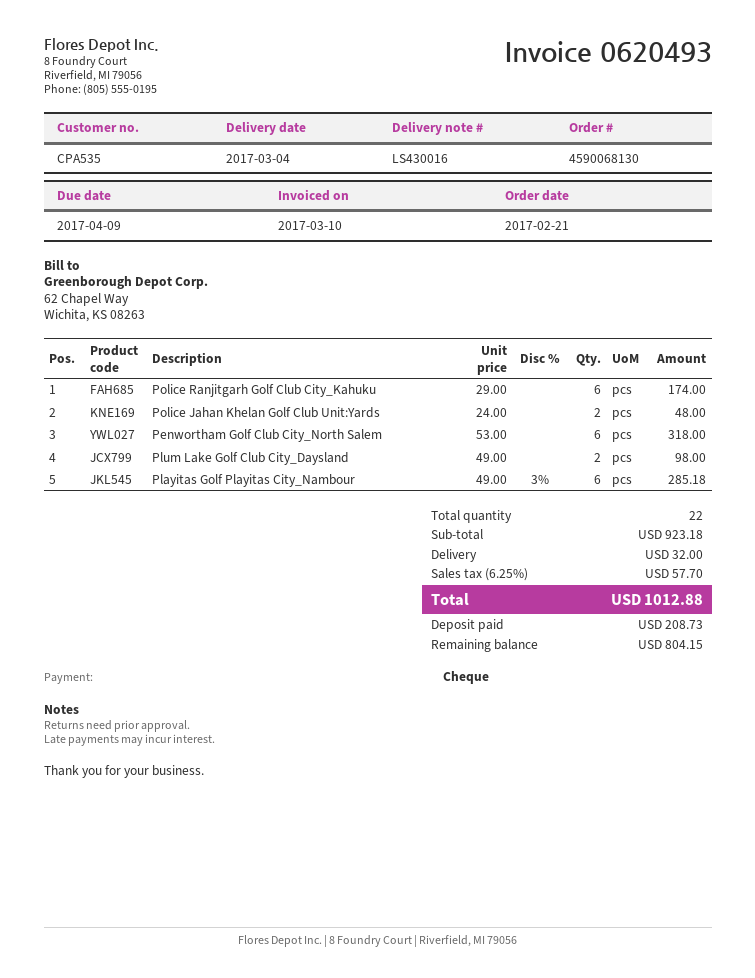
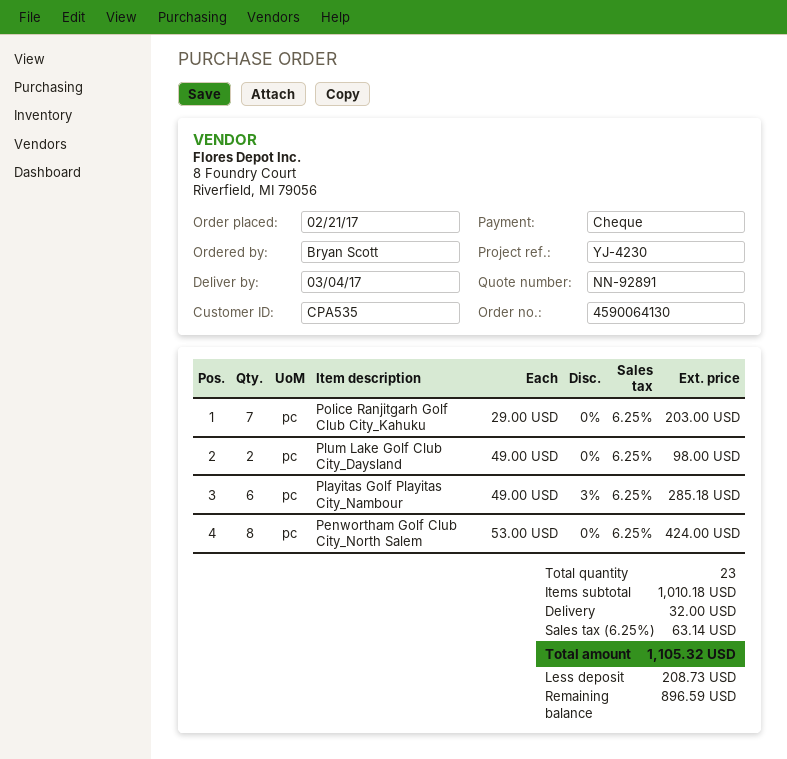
order number: 4590068130 -> 4590064130
Police Ranjitgarh Golf Club City_Kahuku: 6 x 29.00 = 174.00 -> 7 x 29.00 = 203.00
Police Jahan Khelan Golf Club Unit:Yards: 2 x 24.00 = 48.00 -> none
Penwortham Golf Club City_North Salem: 6 x 53.00 = 318.00 -> 8 x 53.00 = 424.00
total quantity: 22 -> 23
subtotal: 923.18 -> 1010.18
tax: 6.25% = 57.70 -> 6.25% = 63.14
total: 1012.88 -> 1105.32
balance: 804.15 -> 896.59

